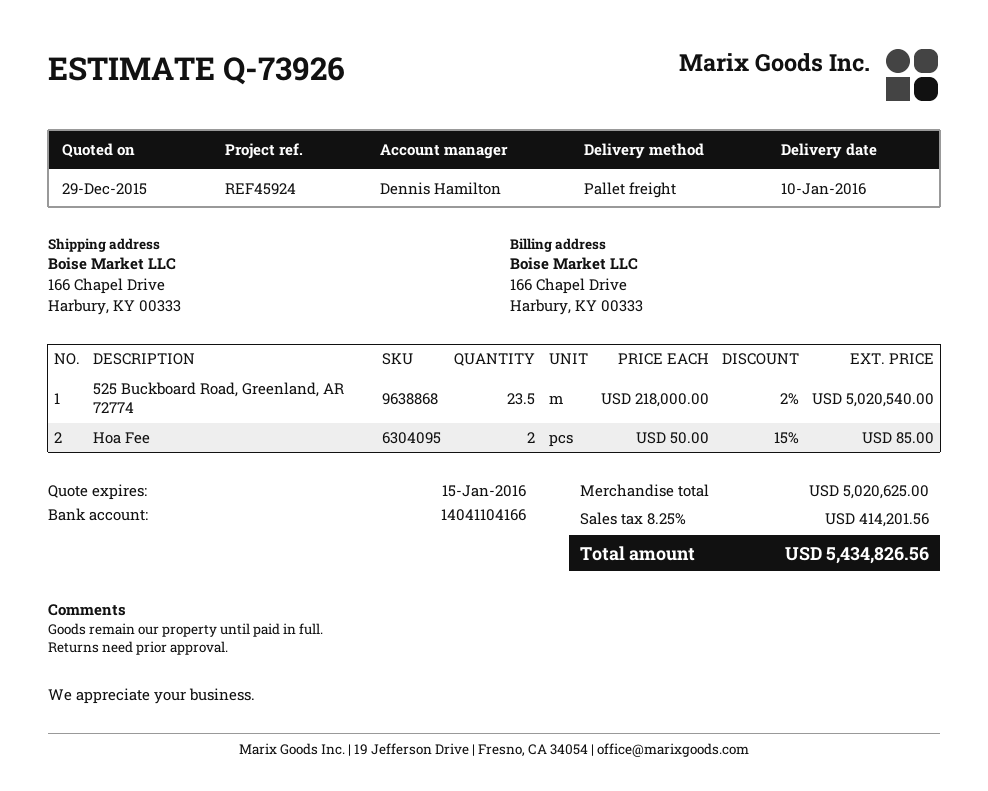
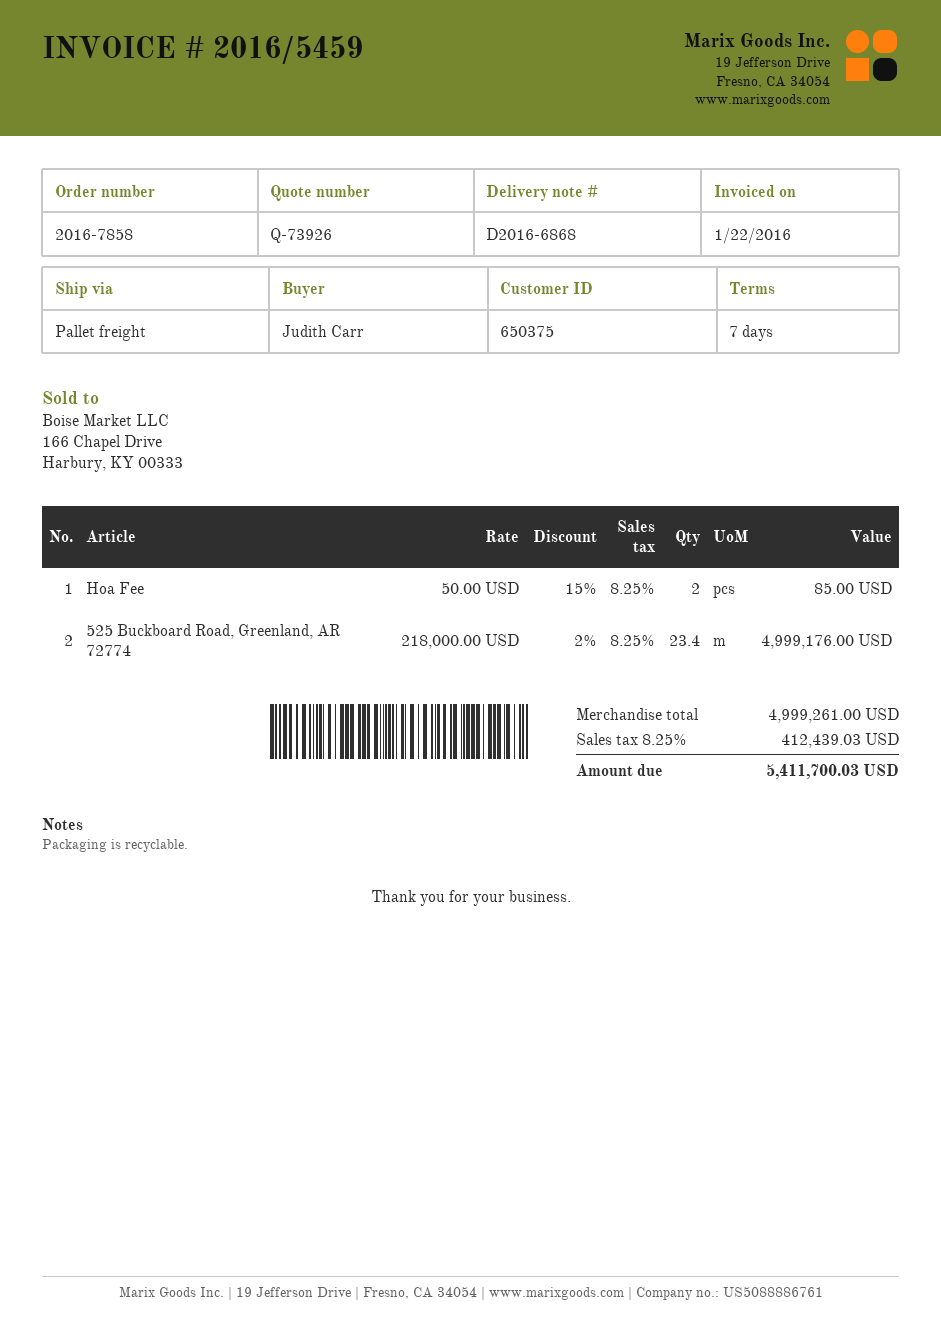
525 Buckboard Road, Greenland, AR 72774: 23.5 x 218000.00 - 2% = 5020540.00 -> 23.4 x 218000.00 - 2% = 4999176.00
subtotal: 5020625.00 -> 4999261.00
tax: 8.25% = 414201.56 -> 8.25% = 412439.03
total: 5434826.56 -> 5411700.03

